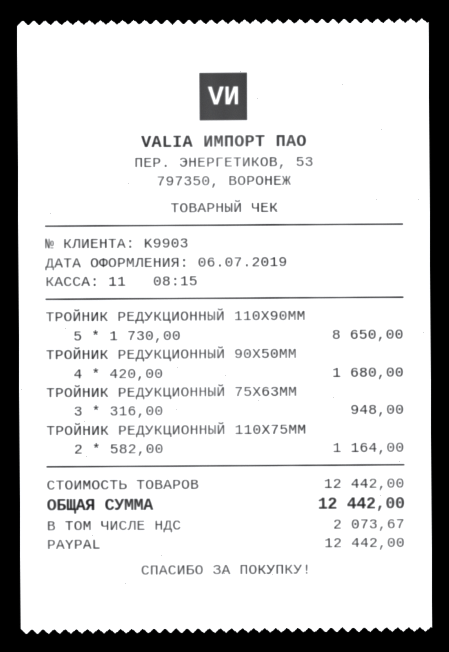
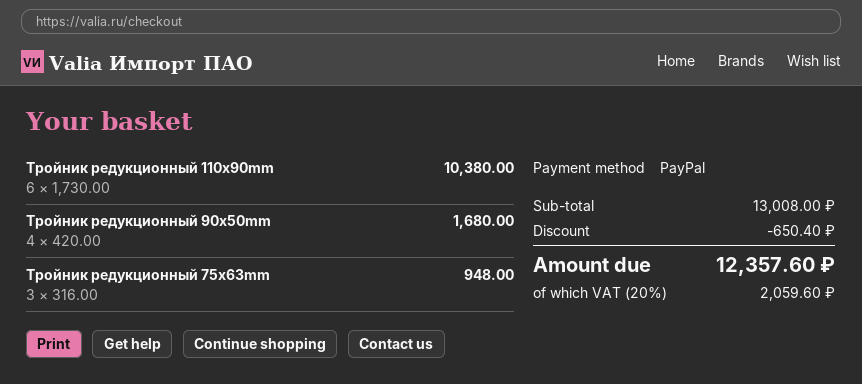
ТРОЙНИК РЕДУКЦИОННЫЙ 110Х90MM: 5 x 1730.00 = 8650.00 -> 6 x 1730.00 = 10380.00
ТРОЙНИК РЕДУКЦИОННЫЙ 110Х75MM: 2 x 582.00 = 1164.00 -> none
subtotal: 12442.00 -> 13008.00
discount: none -> 650.40
tax: 2073.67 -> 2059.60
total: 12442.00 -> 12357.60

